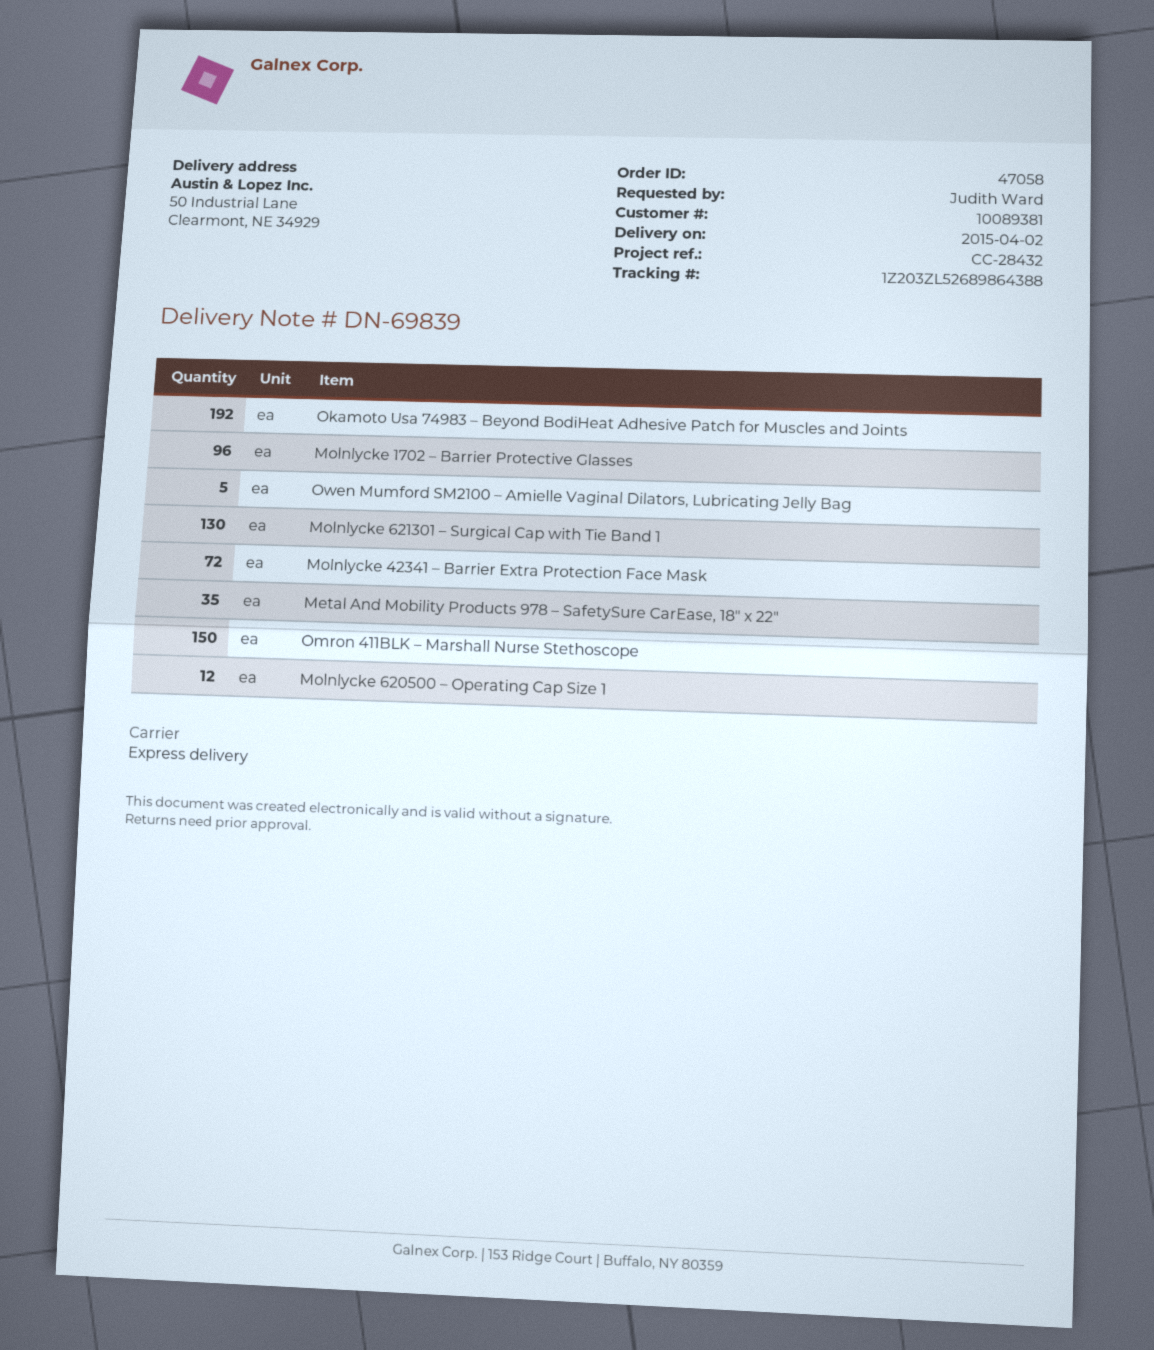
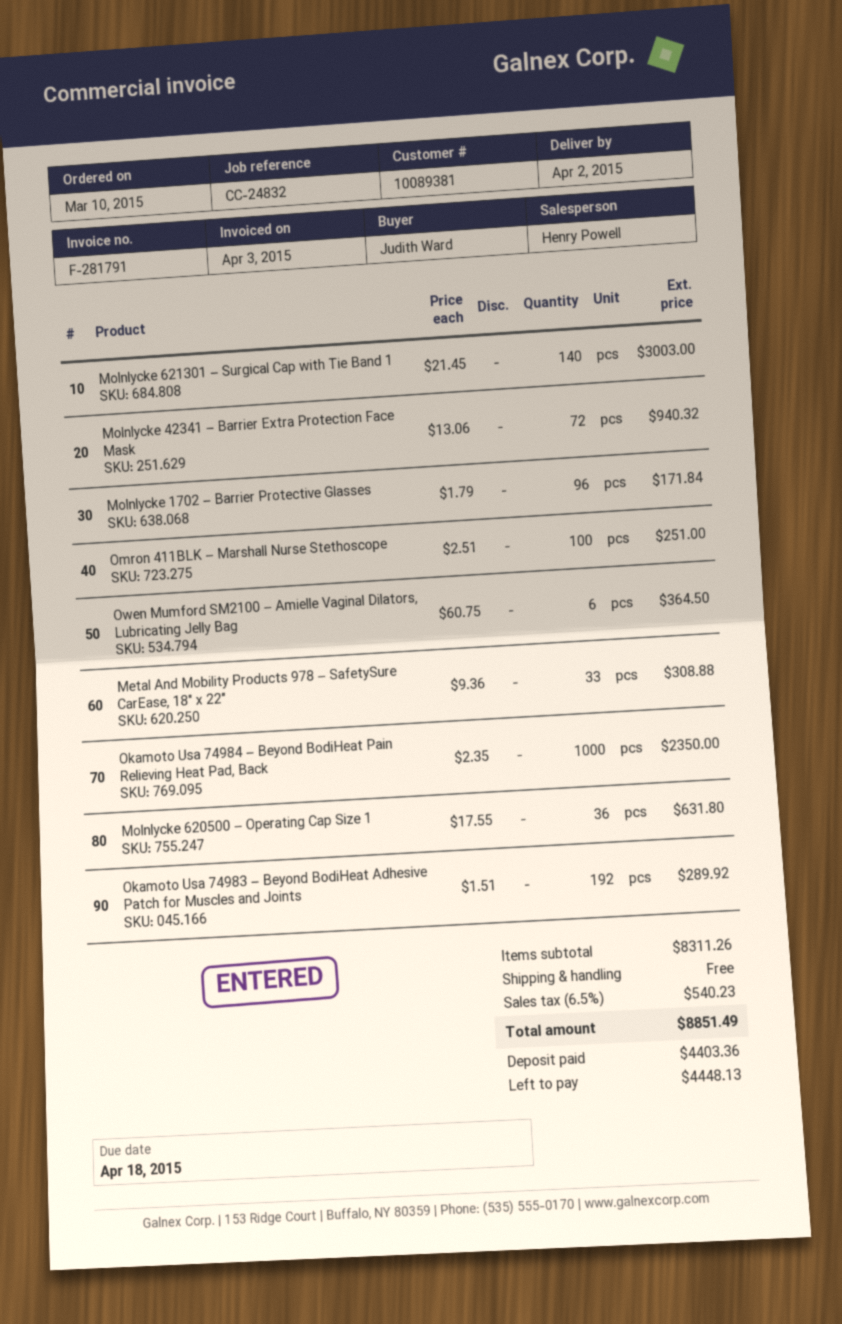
reference: CC-28432 -> CC-24832
Owen Mumford SM2100 – Amielle Vaginal Dilators, Lubricating Jelly Bag: 5 -> 6
Molnlycke 621301 – Surgical Cap with Tie Band 1: 130 -> 140
Metal And Mobility Products 978 – SafetySure CarEase, 18″ x 22″: 35 -> 33
Omron 411BLK – Marshall Nurse Stethoscope: 150 -> 100
Molnlycke 620500 – Operating Cap Size 1: 12 -> 36
Okamoto Usa 74984 – Beyond BodiHeat Pain Relieving Heat Pad, Back: none -> 1000

